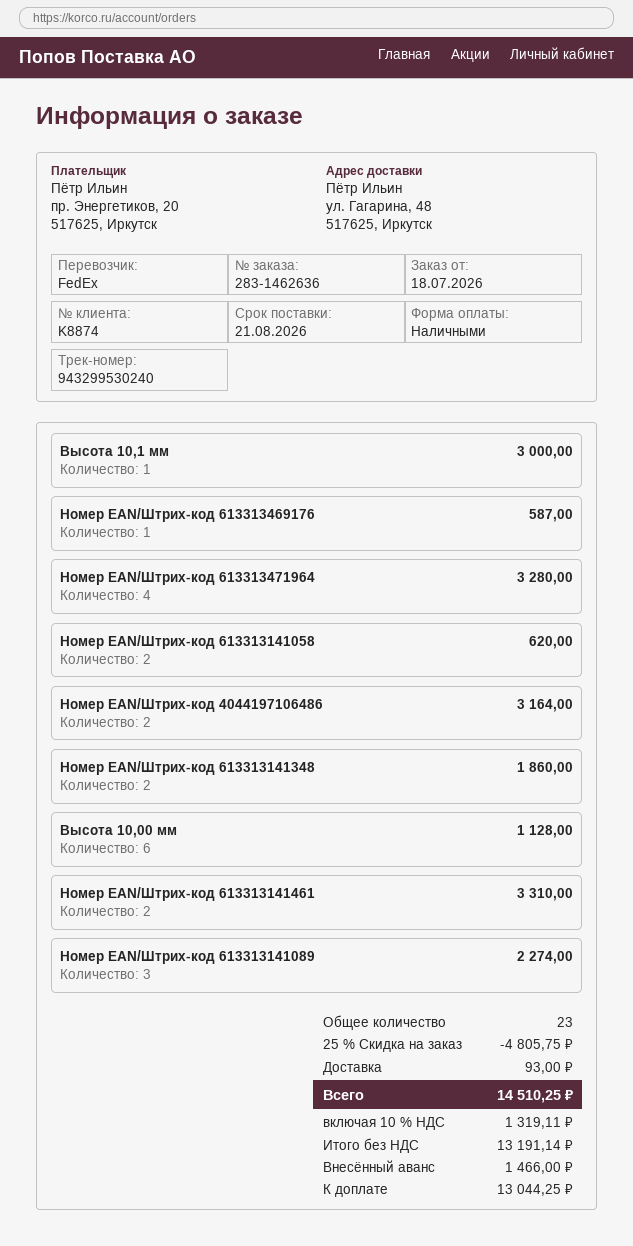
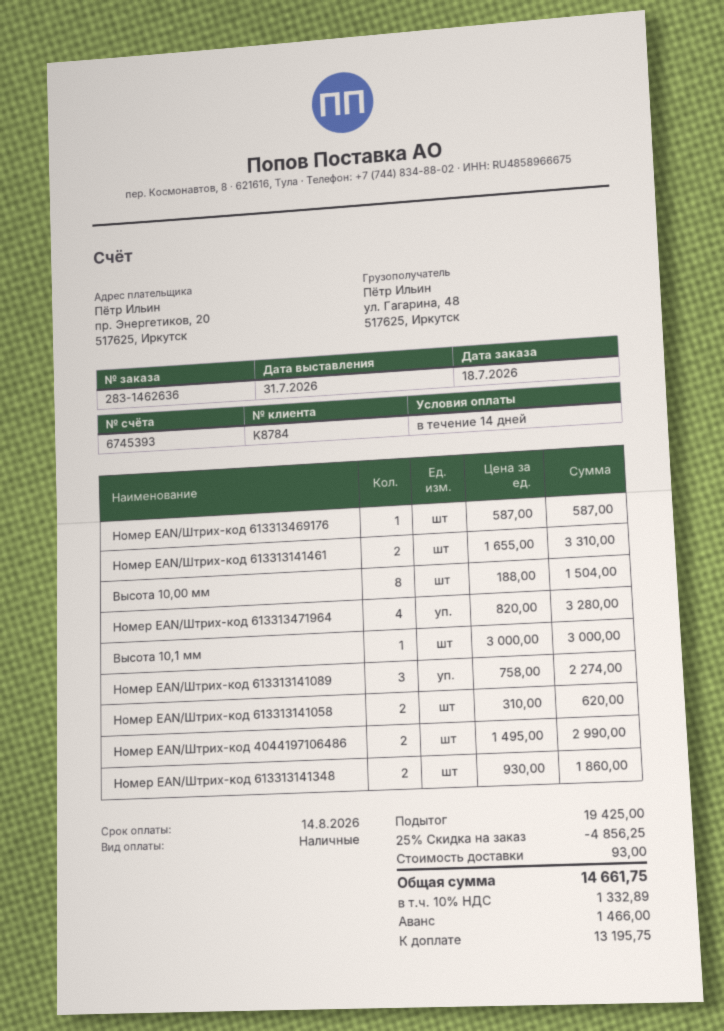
customer number: K8874 -> K8784
Номер EAN/Штрих-код 4044197106486: 2 for 3164.00 -> 2 for 2990.00
Высота 10,00 мм: 6 for 1128.00 -> 8 for 1504.00
discount: 25% = 4805.75 -> 25% = 4856.25
tax: 10% = 1319.11 -> 10% = 1332.89
total: 14510.25 -> 14661.75
balance: 13044.25 -> 13195.75

